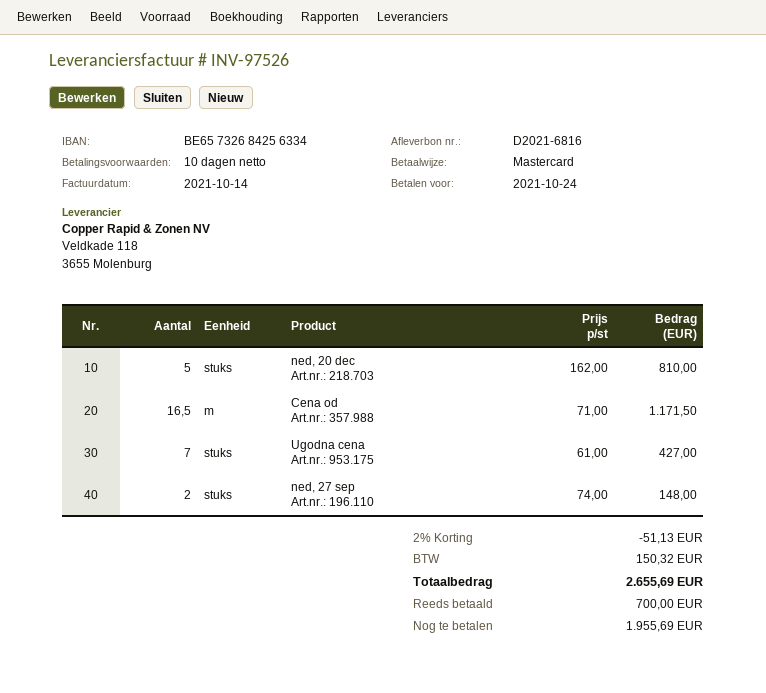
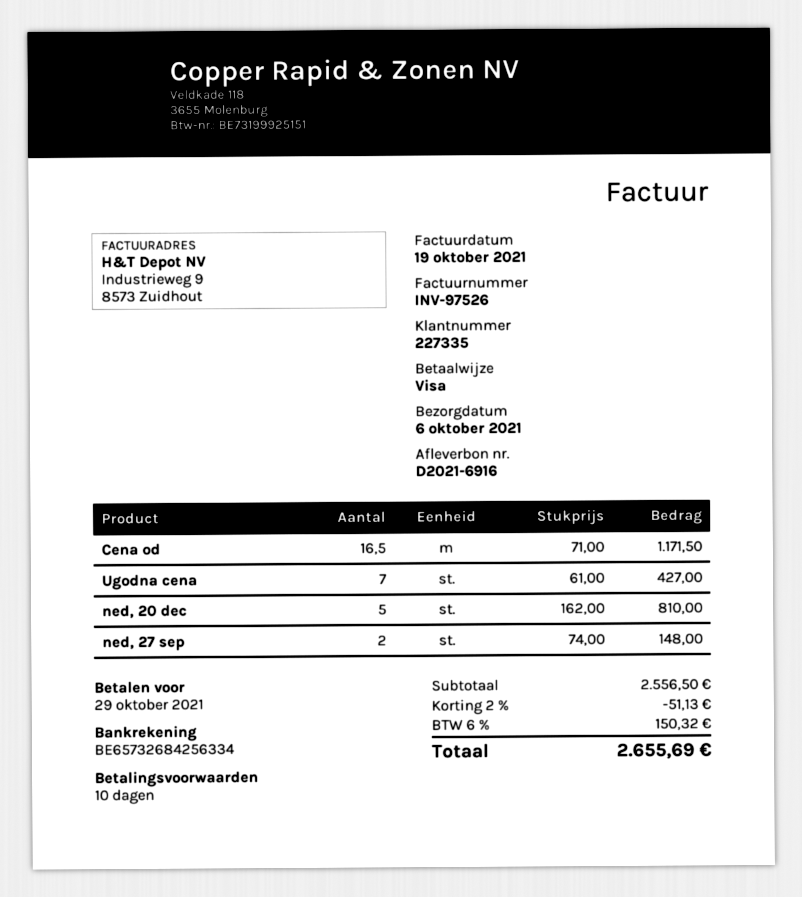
delivery note number: D2021-6816 -> D2021-6916
invoice date: 2021-10-14 -> 2021-10-19
due date: 2021-10-24 -> 2021-10-29
payment method: Mastercard -> Visa

